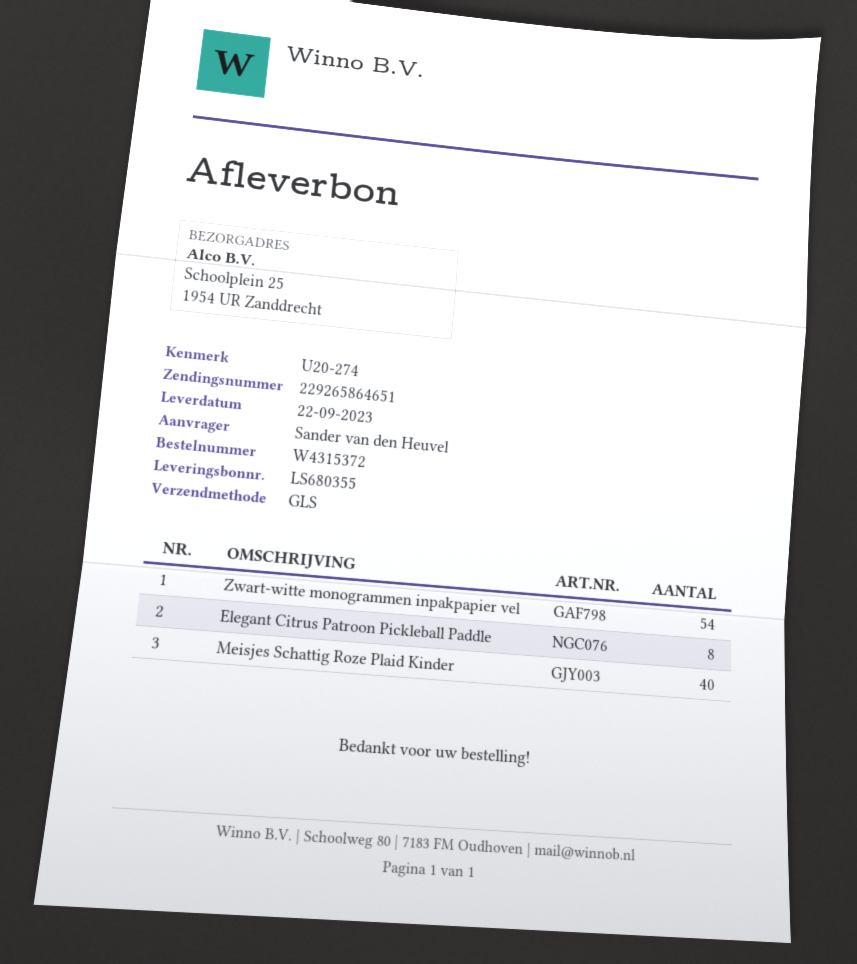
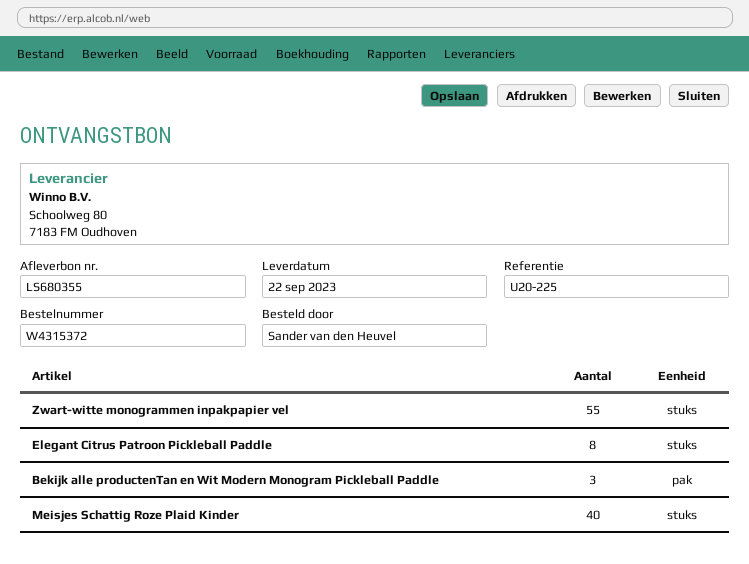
reference: U20-274 -> U20-225
Zwart-witte monogrammen inpakpapier vel: 54 -> 55
Bekijk alle productenTan en Wit Modern Monogram Pickleball Paddle: none -> 3

